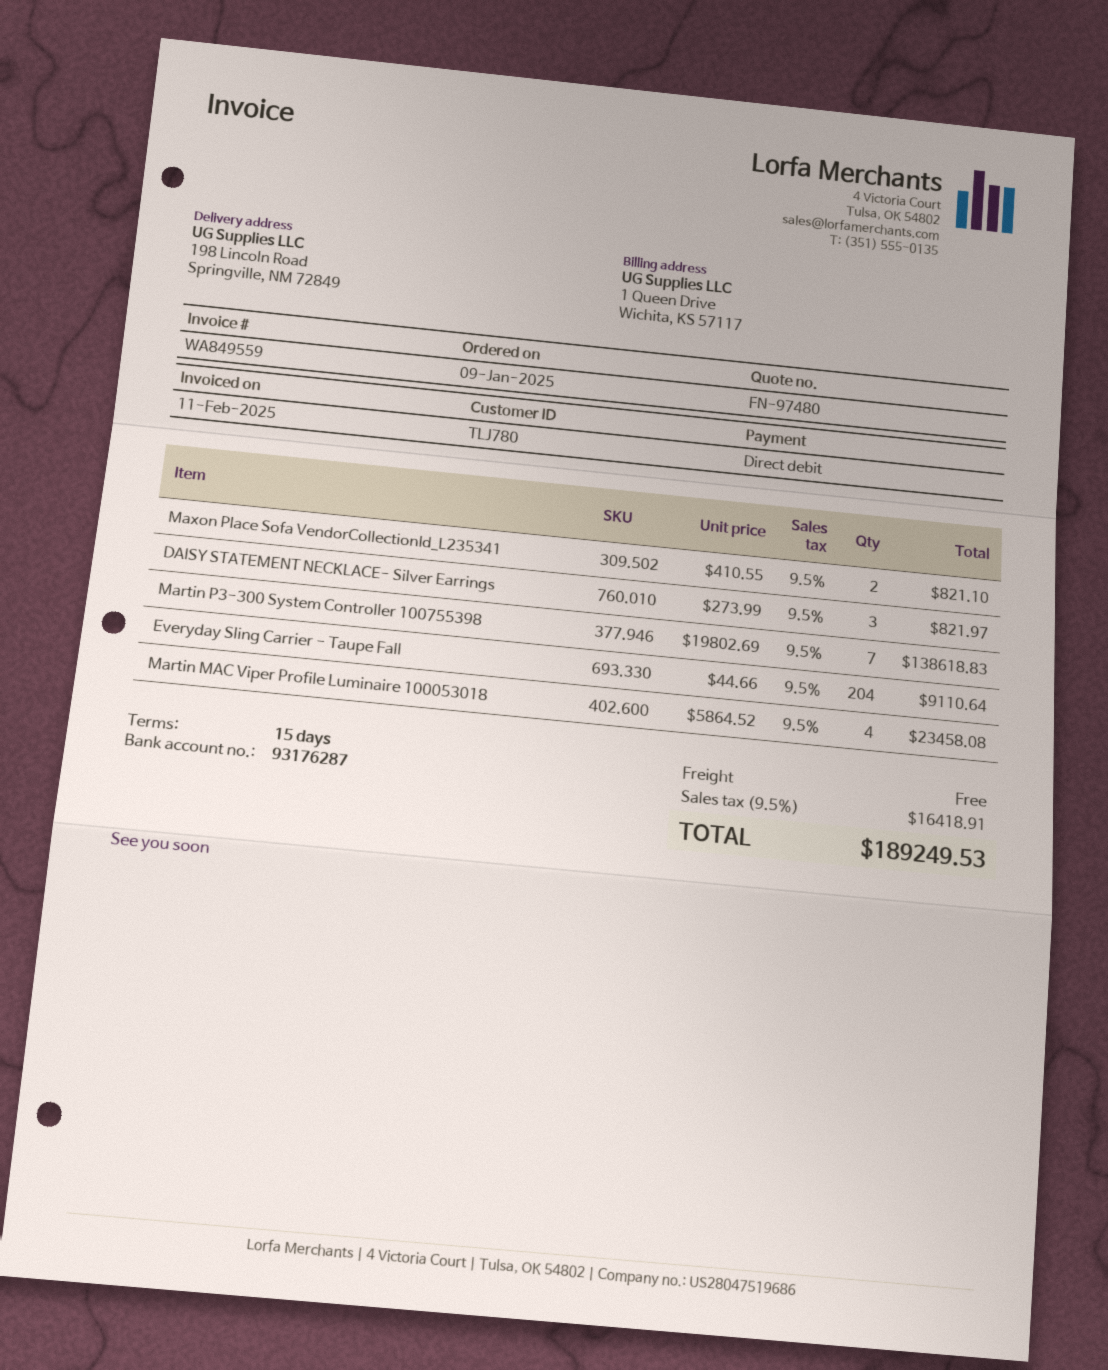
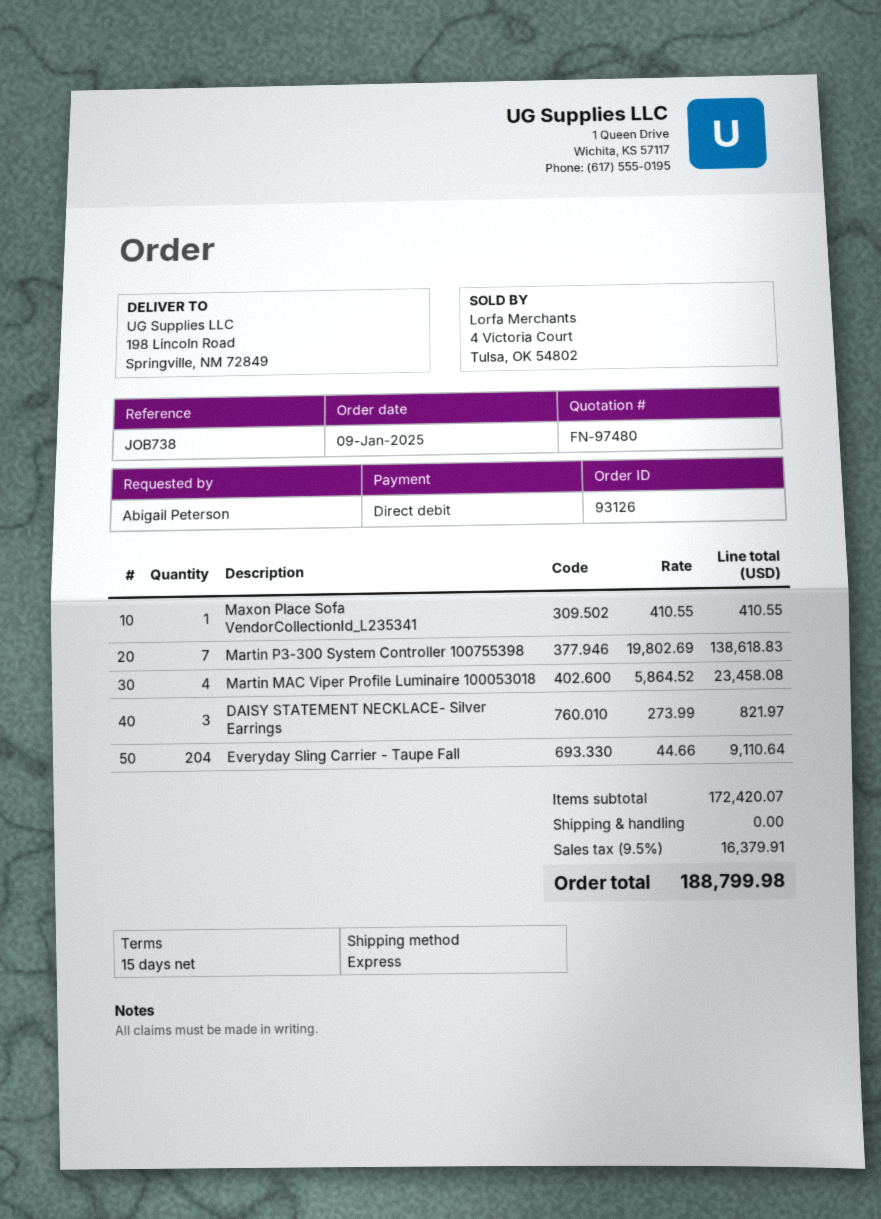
Maxon Place Sofa VendorCollectionId_L235341: 2 x 410.55 = 821.10 -> 1 x 410.55 = 410.55
tax: 9.5% = 16418.91 -> 9.5% = 16379.91
total: 189249.53 -> 188799.98

